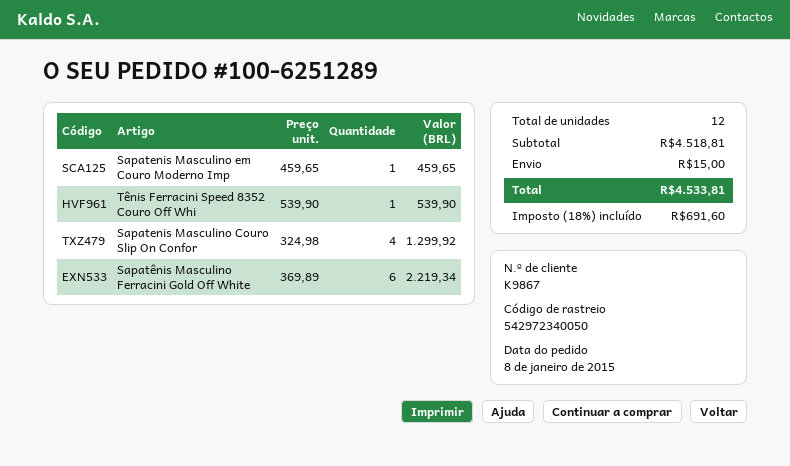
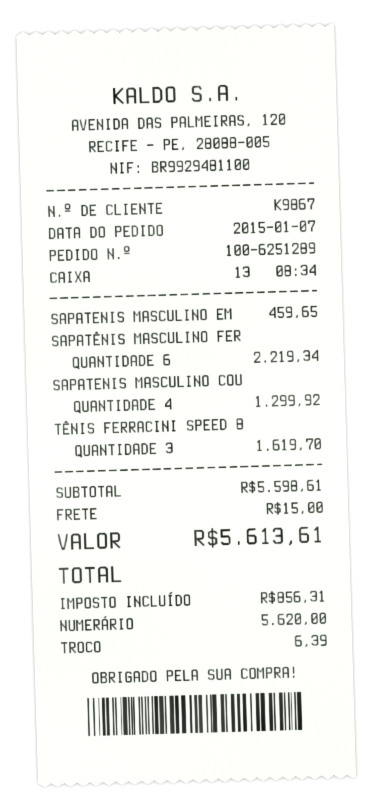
order date: 2015-01-08 -> 2015-01-07
Tênis Ferracini Speed 8352 Couro Off Whi: 1 for 539.90 -> 3 for 1619.70
subtotal: 4518.81 -> 5598.61
tax: 691.60 -> 856.31
total: 4533.81 -> 5613.61

